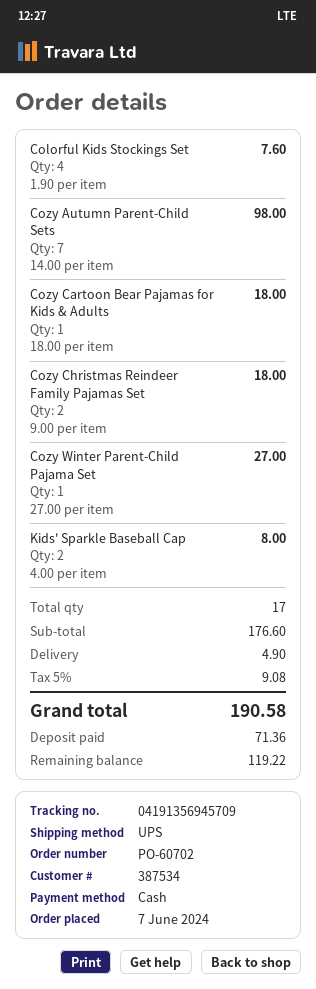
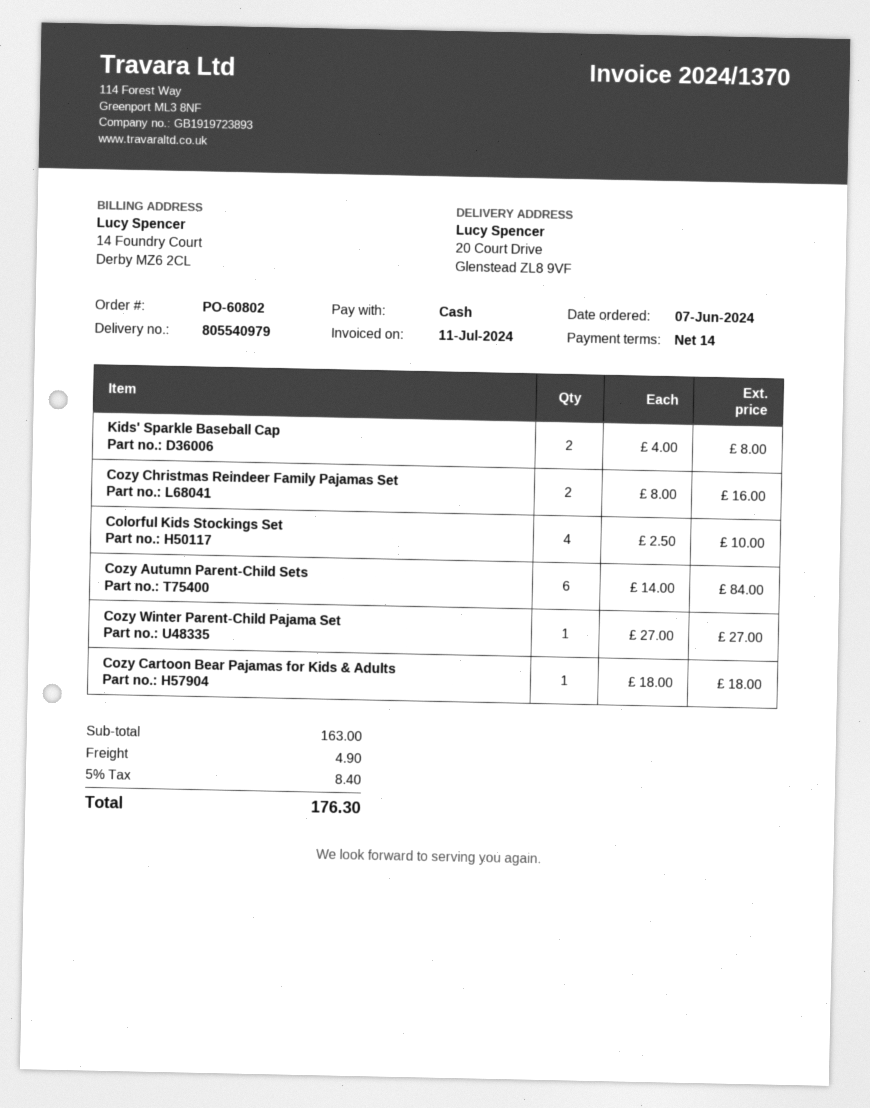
order number: PO-60702 -> PO-60802
Colorful Kids Stockings Set: 4 x 1.90 = 7.60 -> 4 x 2.50 = 10.00
Cozy Autumn Parent-Child Sets: 7 x 14.00 = 98.00 -> 6 x 14.00 = 84.00
Cozy Christmas Reindeer Family Pajamas Set: 2 x 9.00 = 18.00 -> 2 x 8.00 = 16.00
subtotal: 176.60 -> 163.00
tax: 5% = 9.08 -> 5% = 8.40
total: 190.58 -> 176.30

